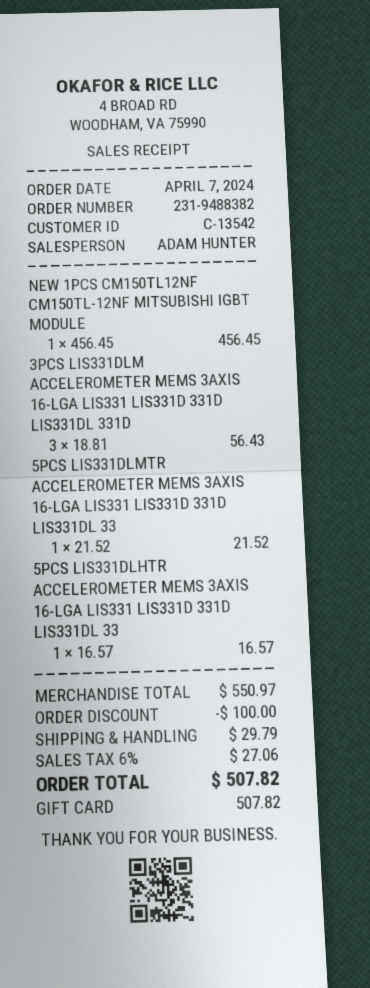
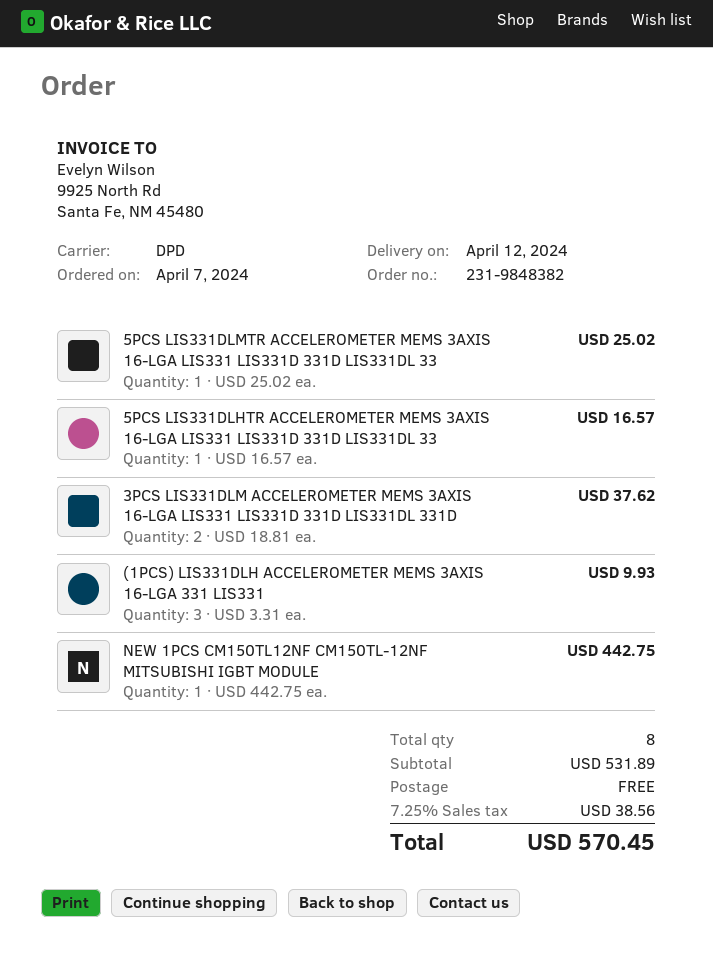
order number: 231-9488382 -> 231-9848382
NEW 1PCS CM150TL12NF CM150TL-12NF MITSUBISHI IGBT MODULE: 1 x 456.45 = 456.45 -> 1 x 442.75 = 442.75
3PCS LIS331DLM ACCELEROMETER MEMS 3AXIS 16-LGA LIS331 LIS331D 331D LIS331DL 331D: 3 x 18.81 = 56.43 -> 2 x 18.81 = 37.62
5PCS LIS331DLMTR ACCELEROMETER MEMS 3AXIS 16-LGA LIS331 LIS331D 331D LIS331DL 33: 1 x 21.52 = 21.52 -> 1 x 25.02 = 25.02
(1PCS) LIS331DLH ACCELEROMETER MEMS 3AXIS 16-LGA 331 LIS331: none -> 3 x 3.31 = 9.93
subtotal: 550.97 -> 531.89
discount: 100.00 -> none
shipping: 29.79 -> 0.00
tax: 6% = 27.06 -> 7.25% = 38.56
total: 507.82 -> 570.45

